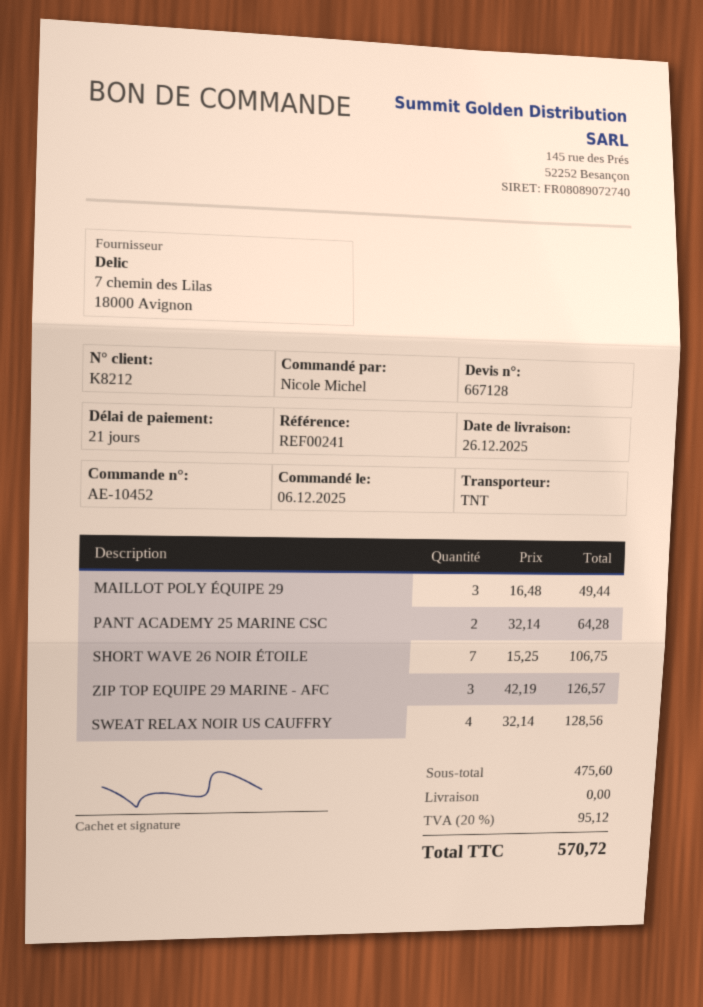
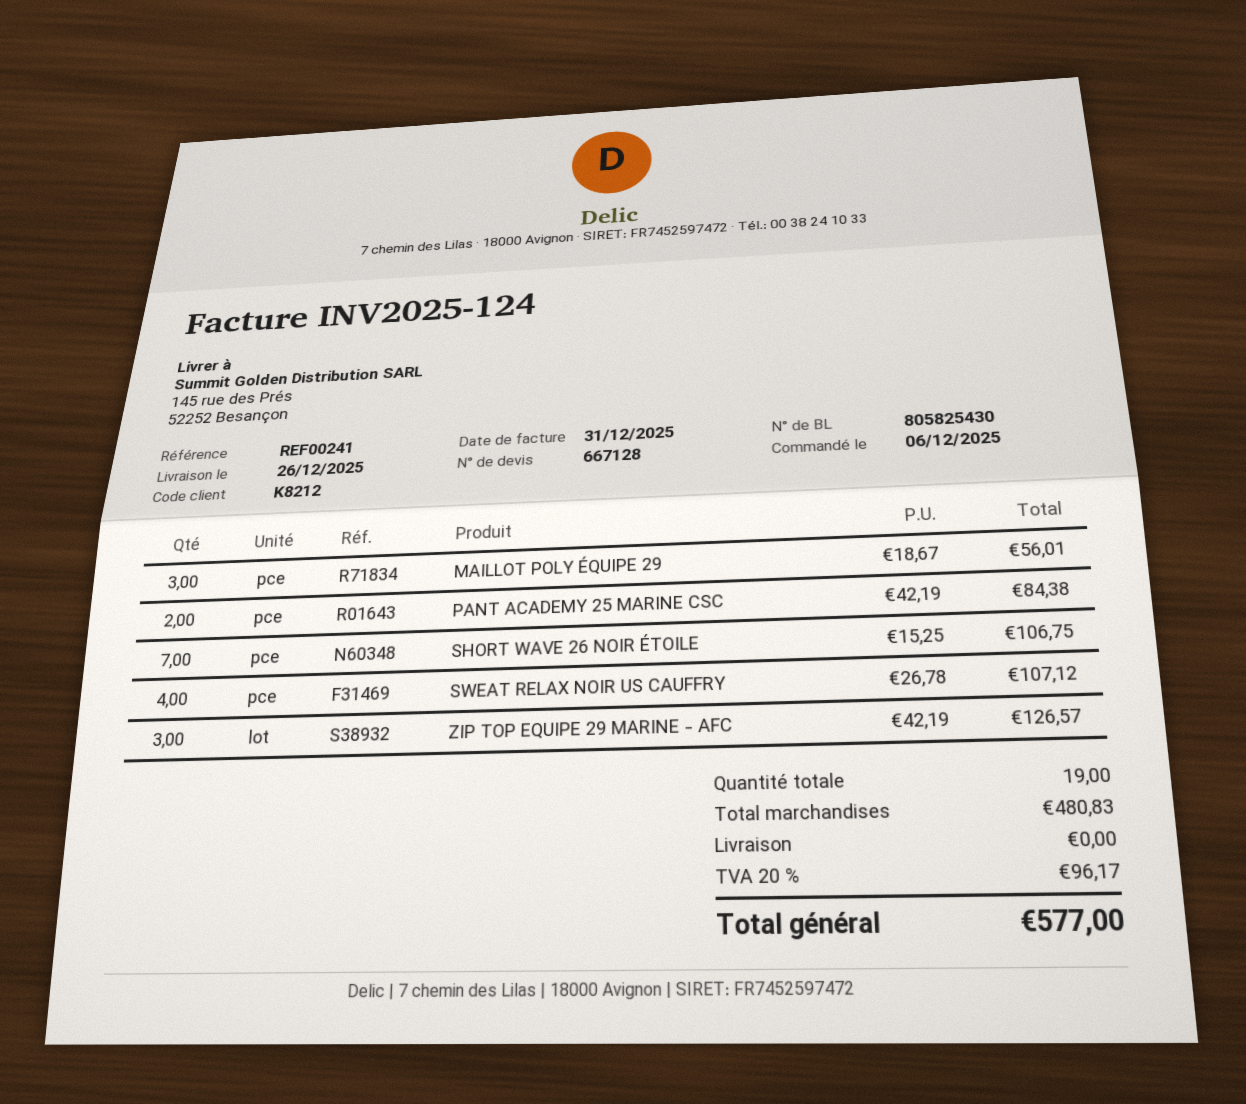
MAILLOT POLY ÉQUIPE 29: 3 x 16.48 = 49.44 -> 3 x 18.67 = 56.01
PANT ACADEMY 25 MARINE CSC: 2 x 32.14 = 64.28 -> 2 x 42.19 = 84.38
SWEAT RELAX NOIR US CAUFFRY: 4 x 32.14 = 128.56 -> 4 x 26.78 = 107.12
subtotal: 475.60 -> 480.83
tax: 20% = 95.12 -> 20% = 96.17
total: 570.72 -> 577.00

